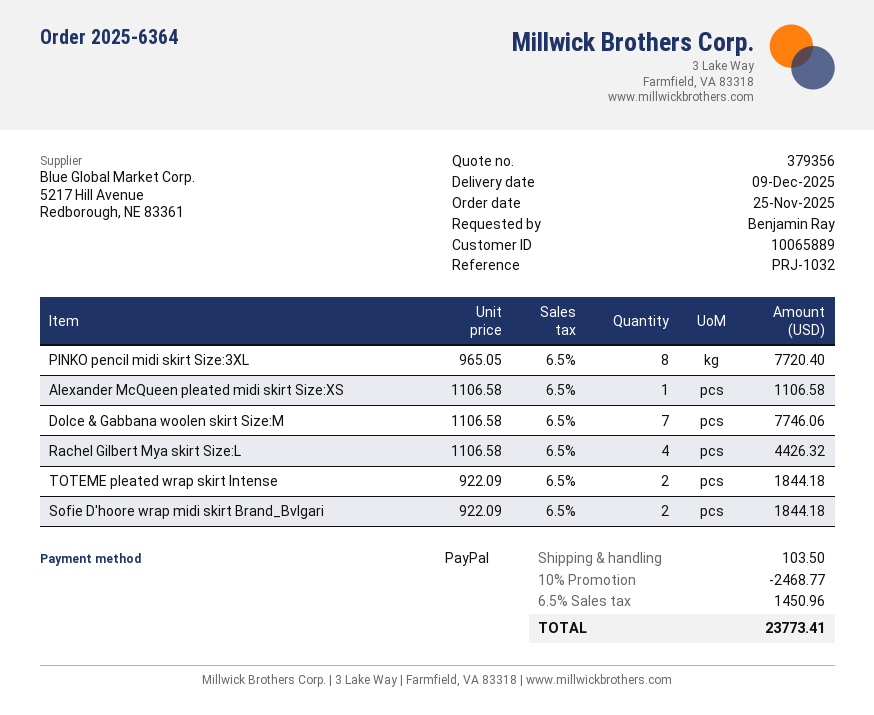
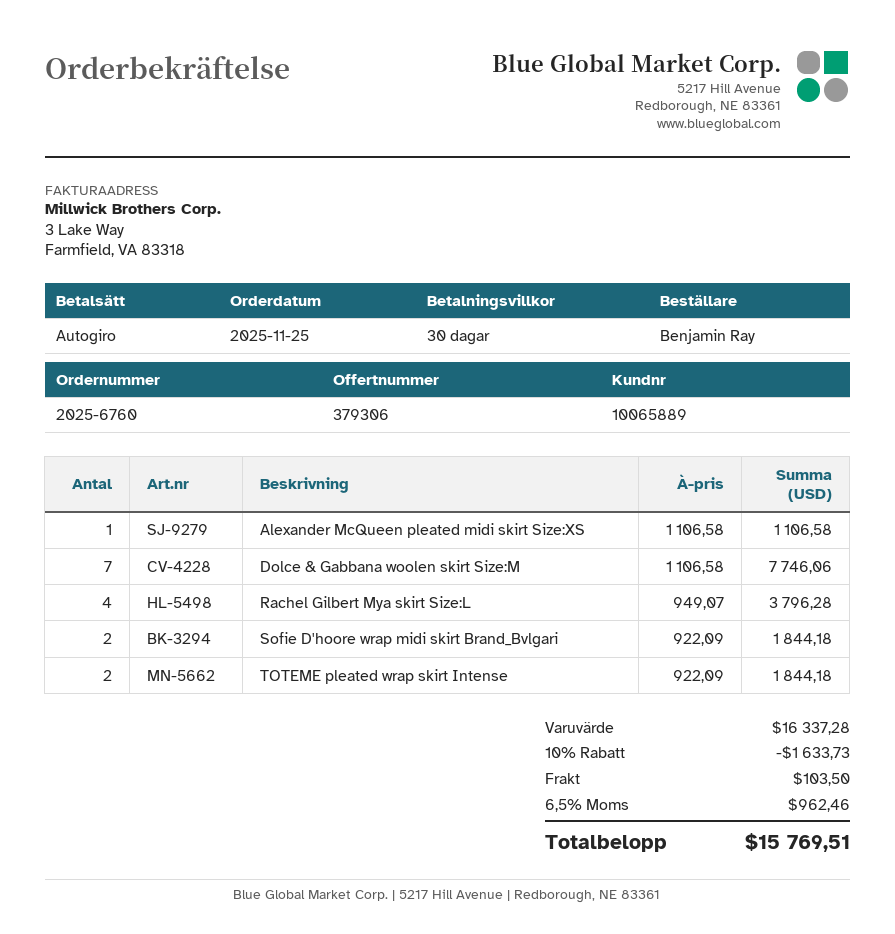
quote number: 379356 -> 379306
order number: 2025-6364 -> 2025-6760
payment method: PayPal -> direct debit
PINKO pencil midi skirt Size:3XL: 8 x 965.05 = 7720.40 -> none
Rachel Gilbert Mya skirt Size:L: 4 x 1106.58 = 4426.32 -> 4 x 949.07 = 3796.28
discount: 10% = 2468.77 -> 10% = 1633.73
tax: 6.5% = 1450.96 -> 6.5% = 962.46
total: 23773.41 -> 15769.51

